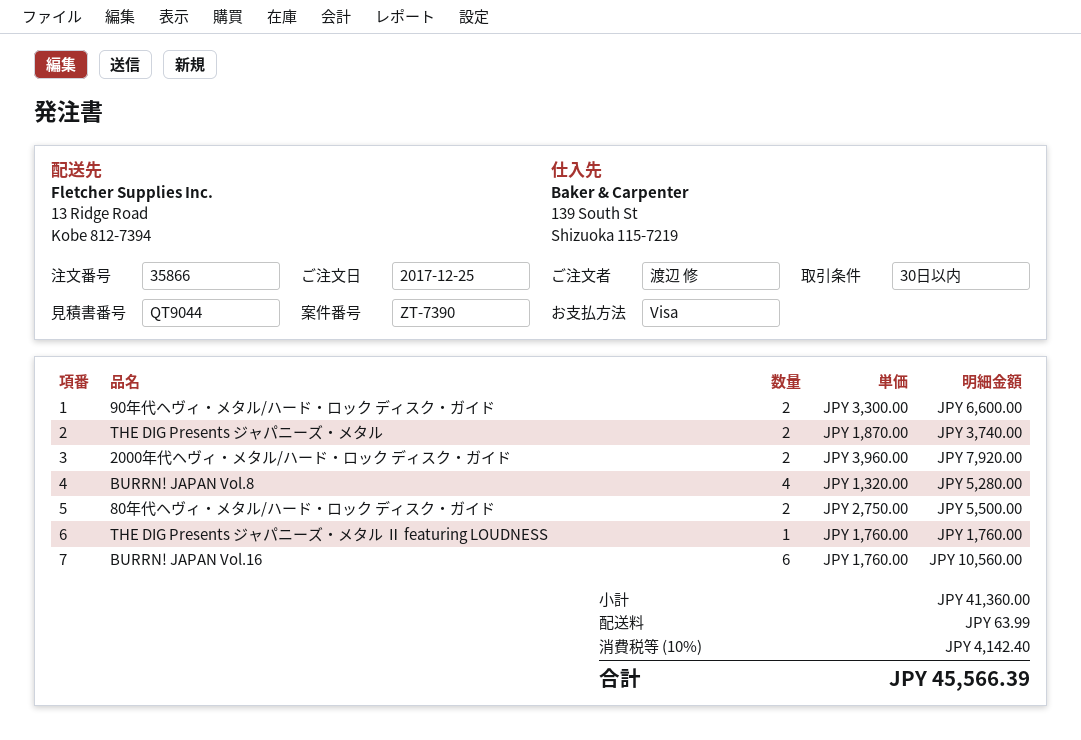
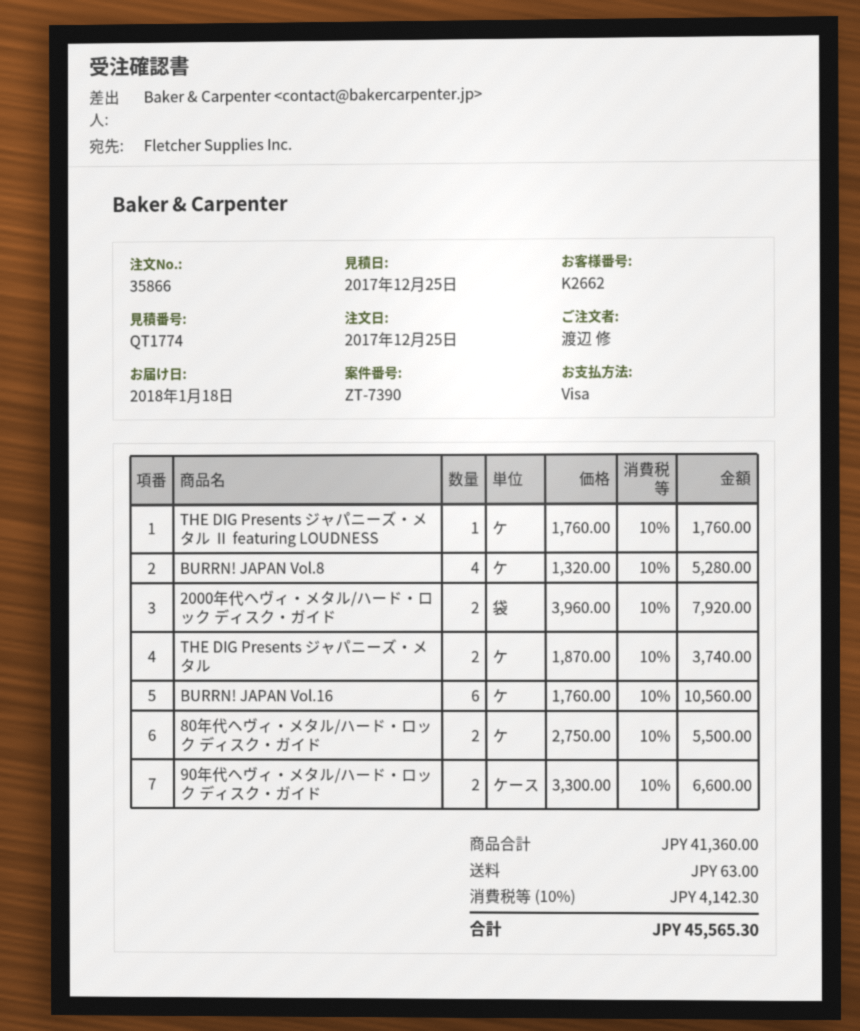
quote number: QT9044 -> QT1774
shipping: 63.99 -> 63.00
tax: 10% = 4142.40 -> 10% = 4142.30
total: 45566.39 -> 45565.30

